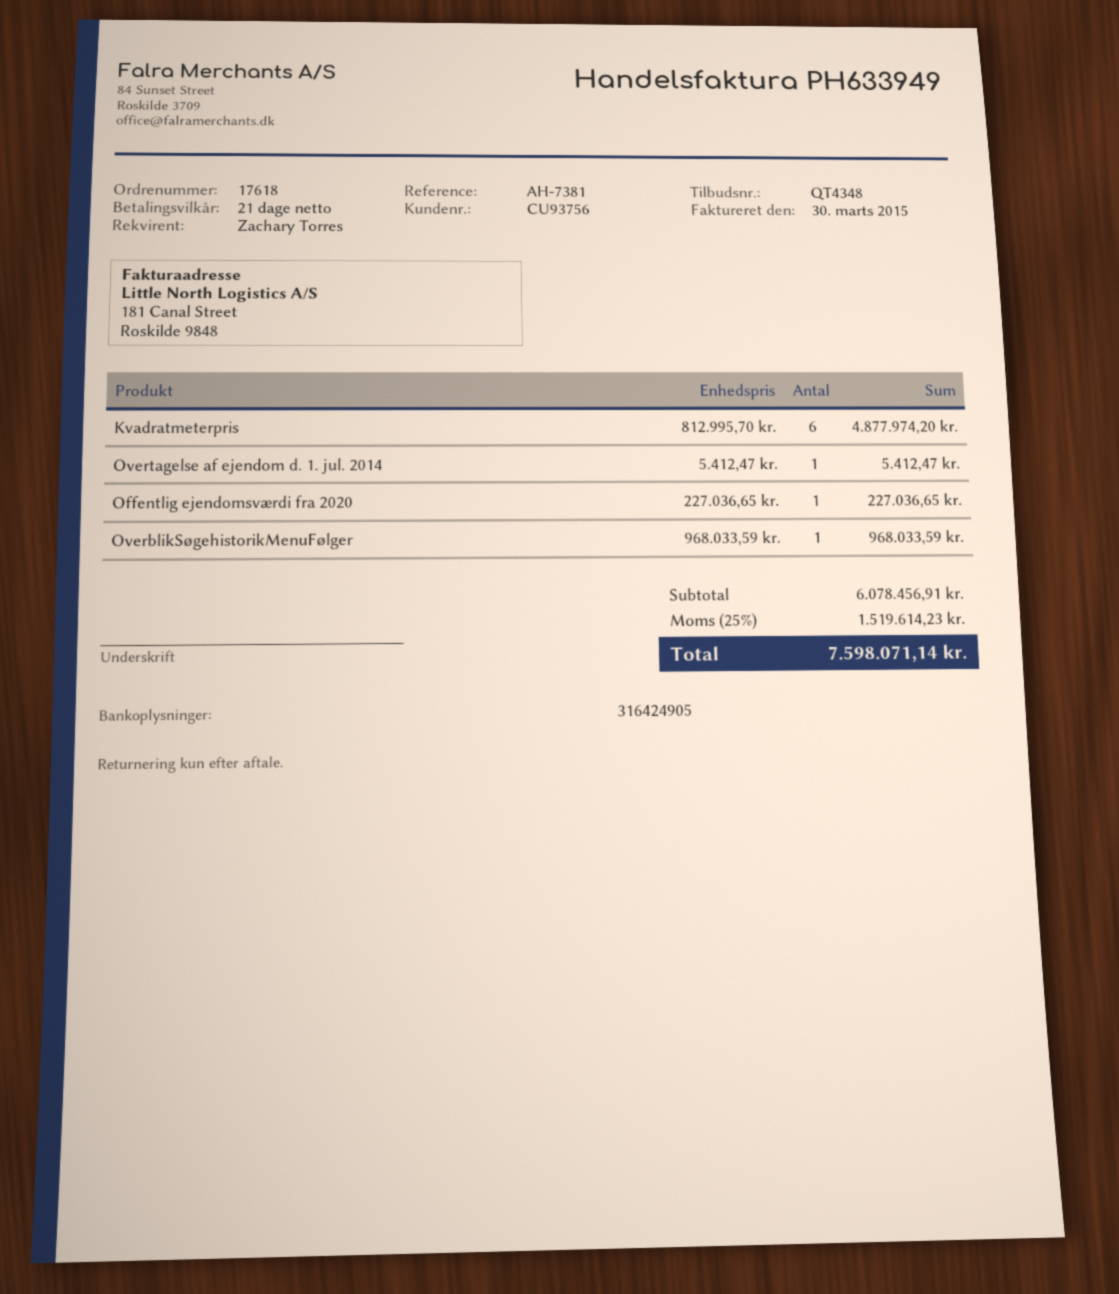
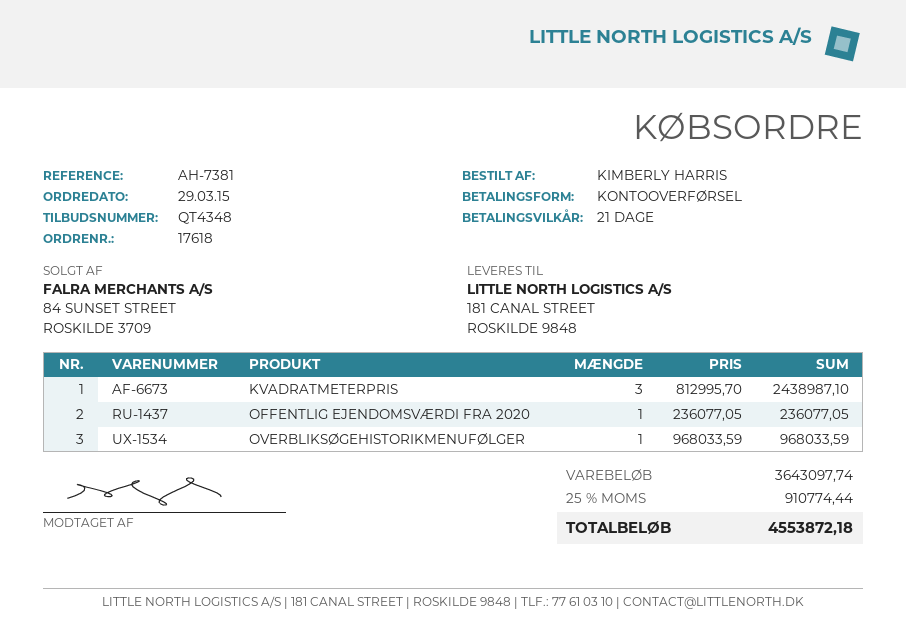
ordered by: Zachary Torres -> KIMBERLY HARRIS
Kvadratmeterpris: 6 x 812995.70 = 4877974.20 -> 3 x 812995.70 = 2438987.10
Overtagelse af ejendom d. 1. jul. 2014: 1 x 5412.47 = 5412.47 -> none
Offentlig ejendomsværdi fra 2020: 1 x 227036.65 = 227036.65 -> 1 x 236077.05 = 236077.05
subtotal: 6078456.91 -> 3643097.74
tax: 25% = 1519614.23 -> 25% = 910774.44
total: 7598071.14 -> 4553872.18

